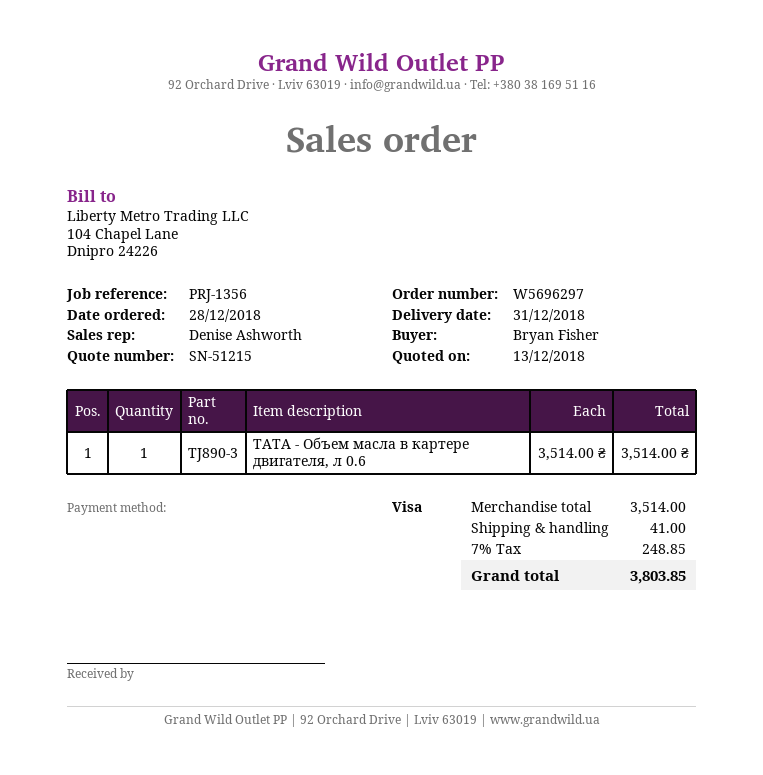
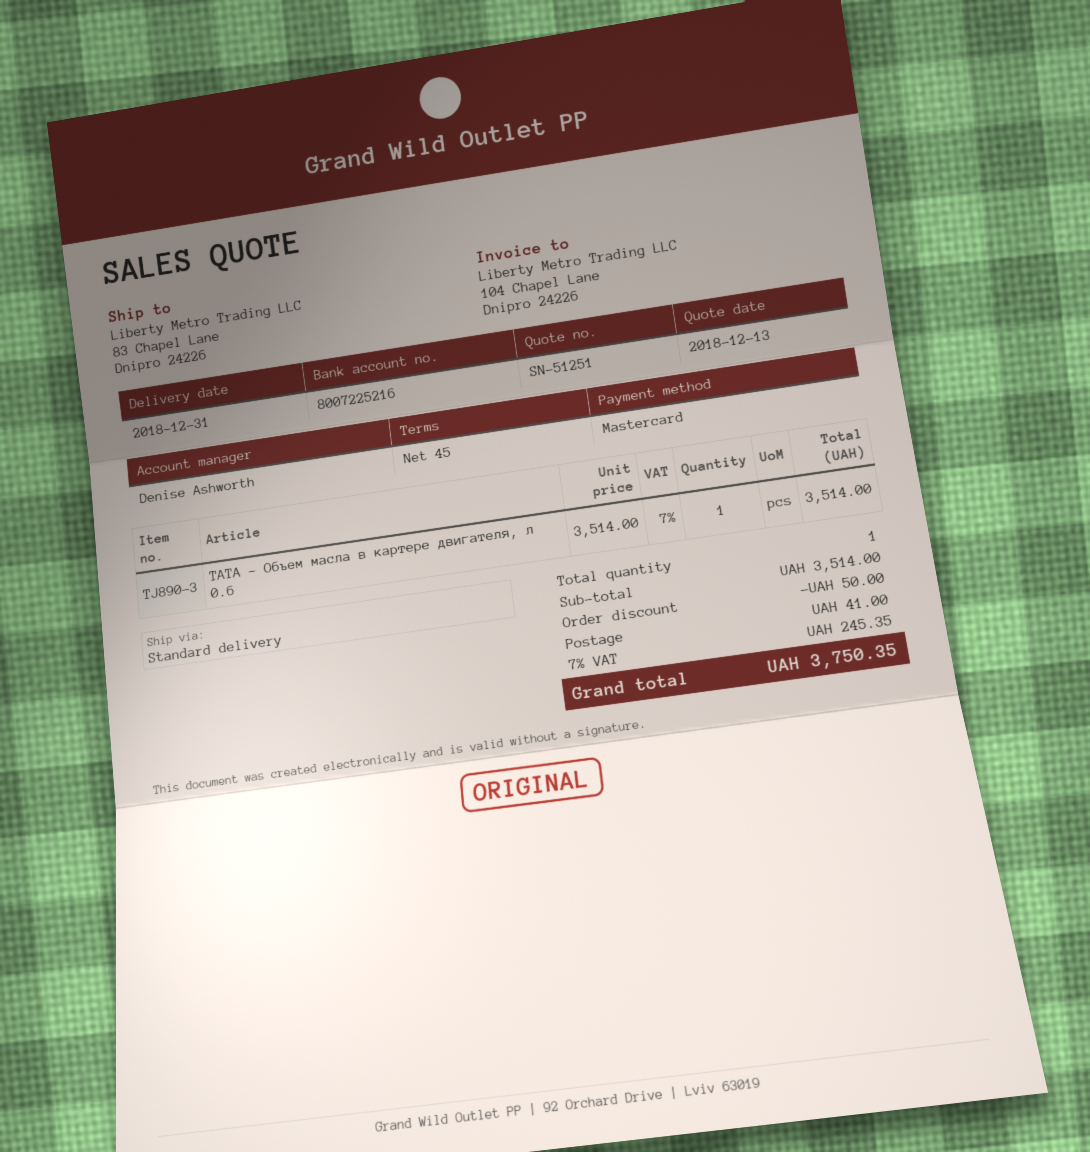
quote number: SN-51215 -> SN-51251
payment method: Visa -> Mastercard
discount: none -> 50.00
tax: 7% = 248.85 -> 7% = 245.35
total: 3803.85 -> 3750.35

